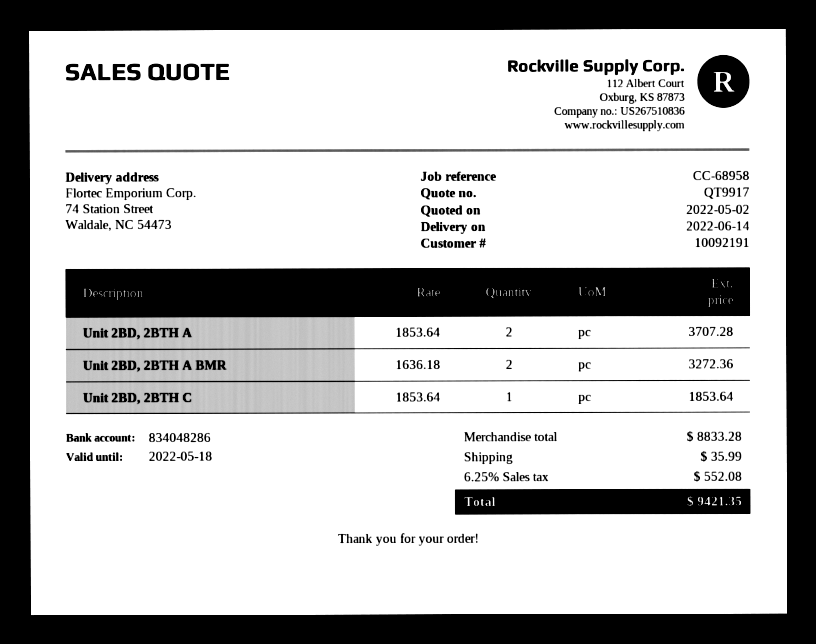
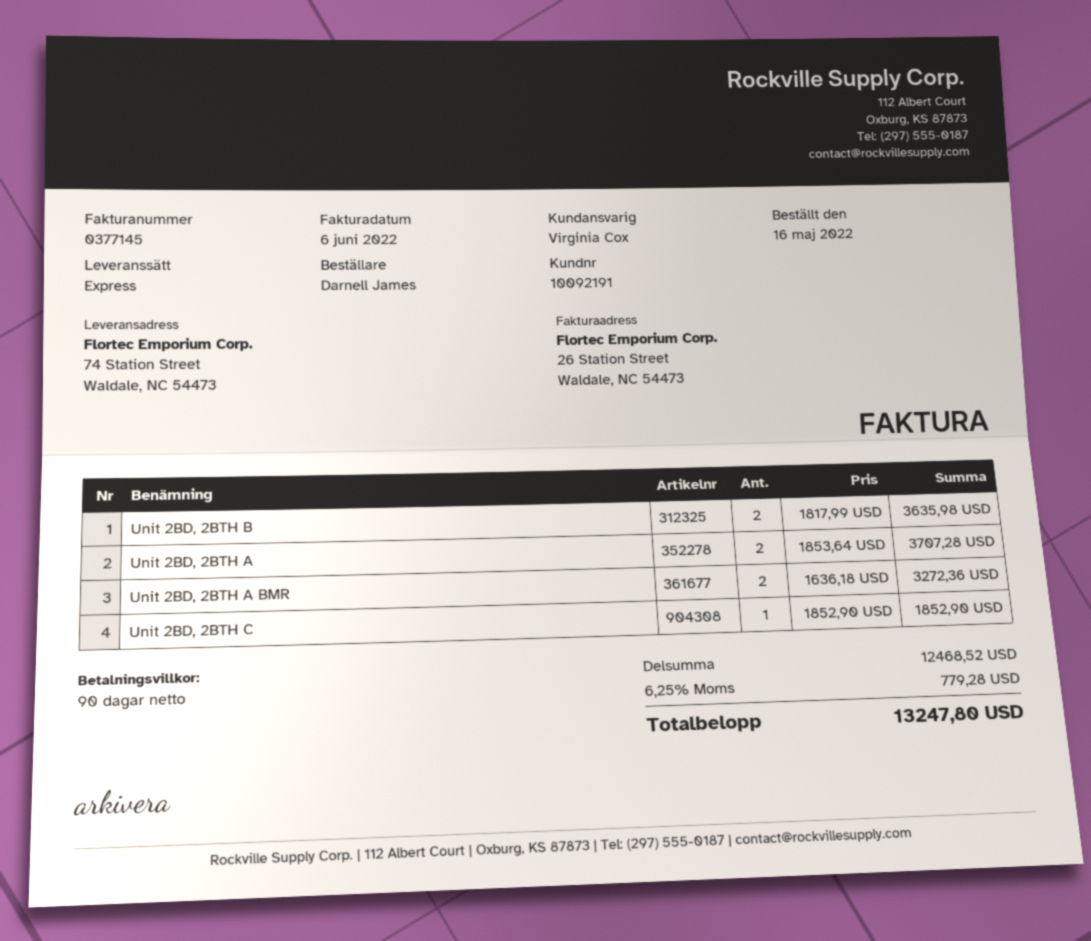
Unit 2BD, 2BTH C: 1 x 1853.64 = 1853.64 -> 1 x 1852.90 = 1852.90
Unit 2BD, 2BTH B: none -> 2 x 1817.99 = 3635.98
subtotal: 8833.28 -> 12468.52
shipping: 35.99 -> none
tax: 6.25% = 552.08 -> 6.25% = 779.28
total: 9421.35 -> 13247.80

